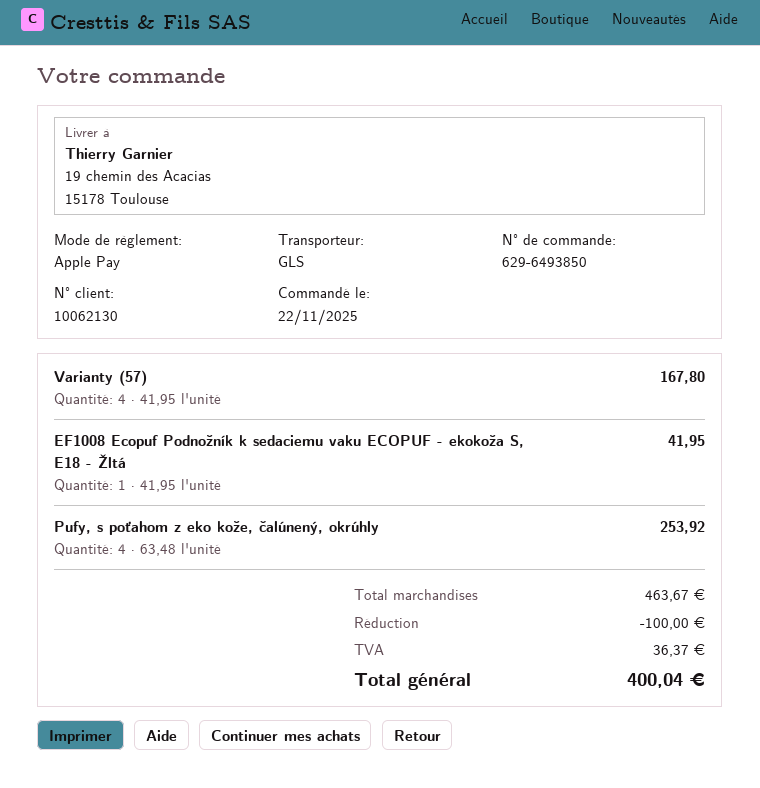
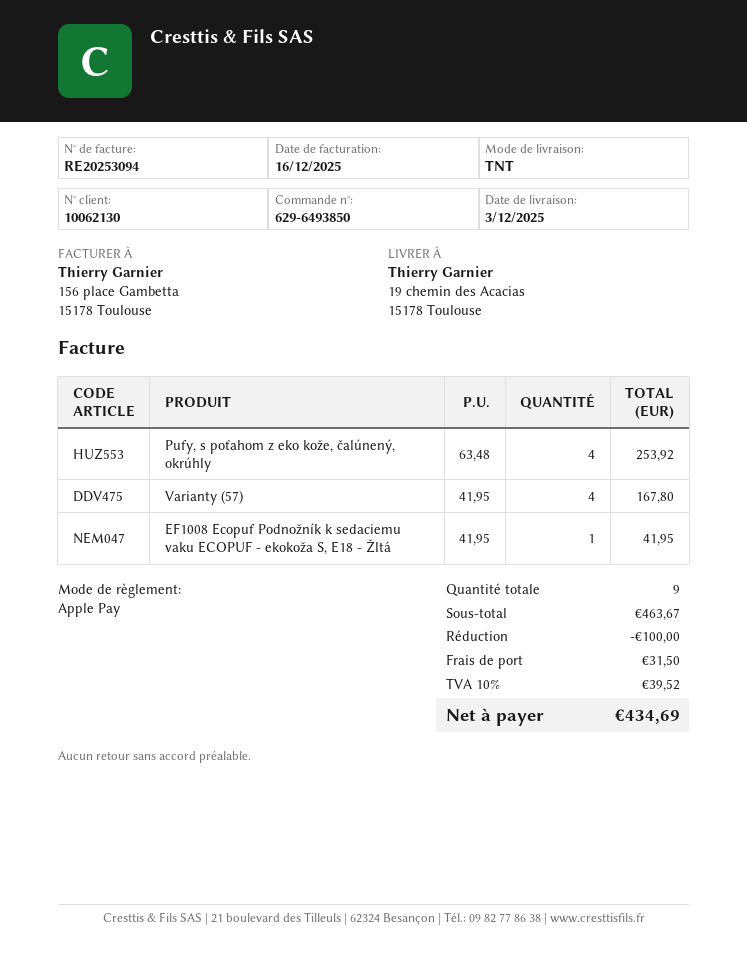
shipping method: GLS -> TNT
shipping: none -> 31.50
tax: 36.37 -> 39.52
total: 400.04 -> 434.69

